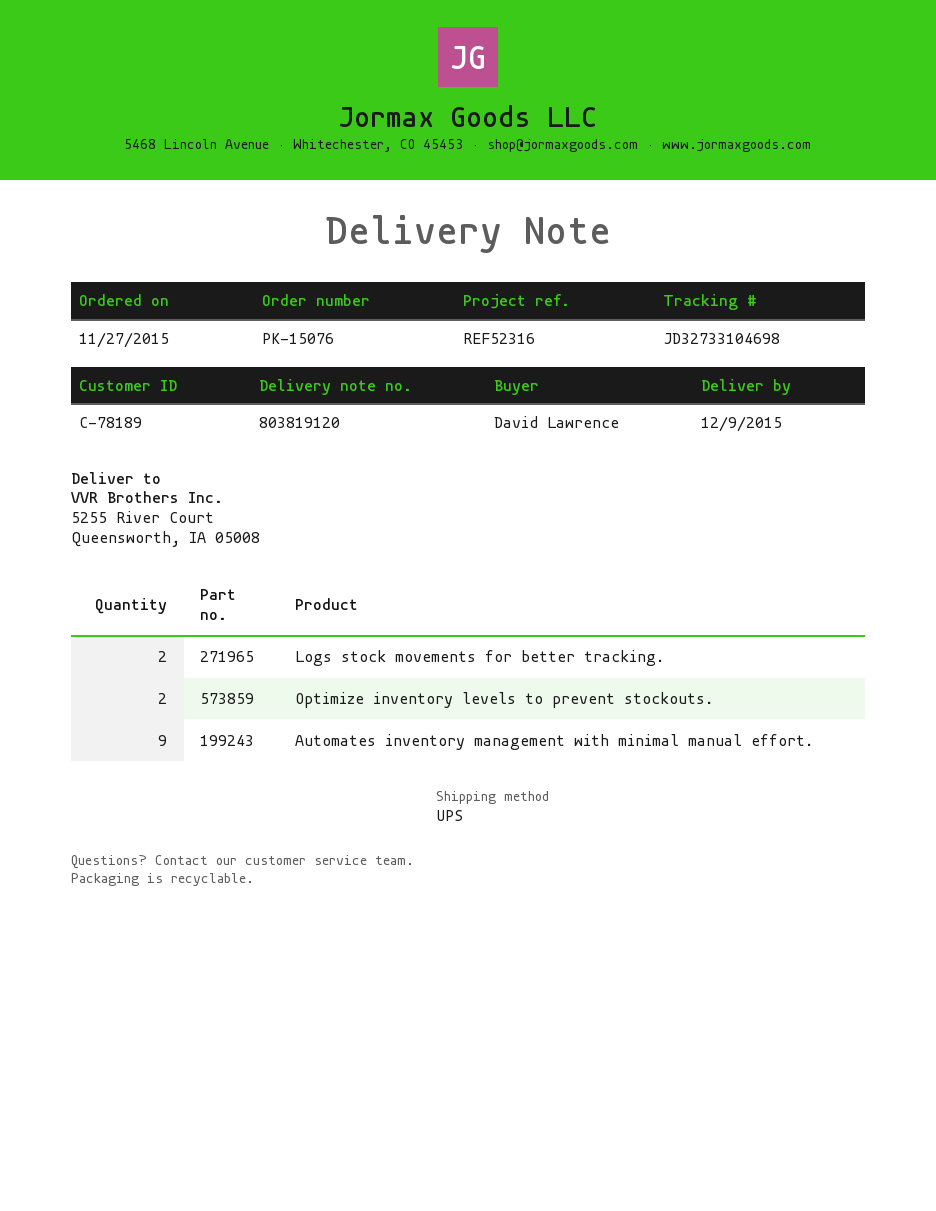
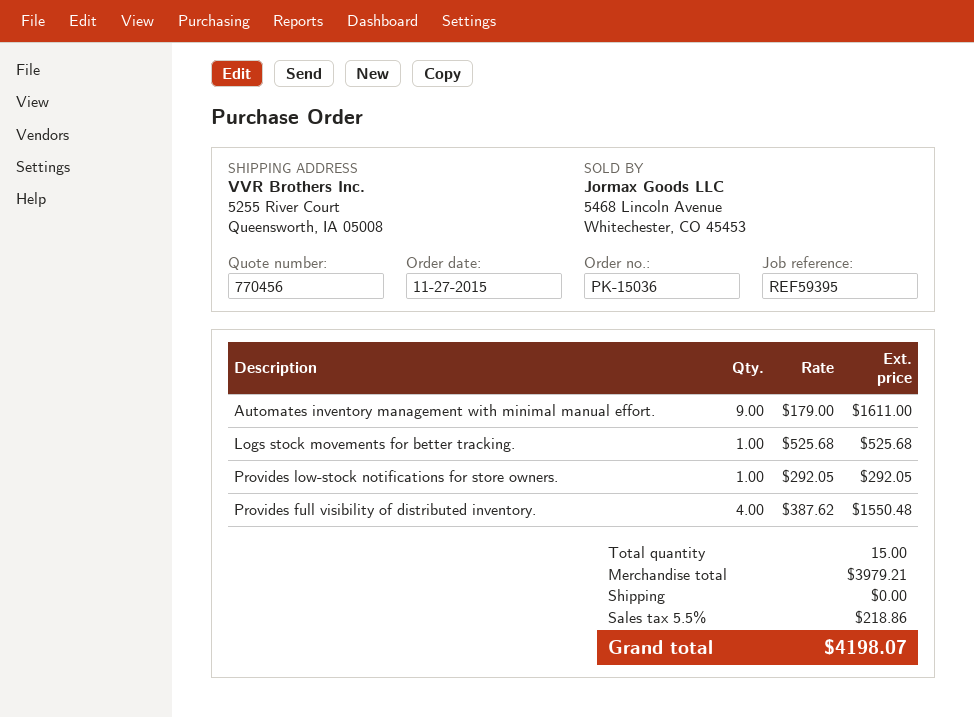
order number: PK-15076 -> PK-15036
reference: REF52316 -> REF59395
Logs stock movements for better tracking.: 2 -> 1
Optimize inventory levels to prevent stockouts.: 2 -> none
Provides low-stock notifications for store owners.: none -> 1
Provides full visibility of distributed inventory.: none -> 4

